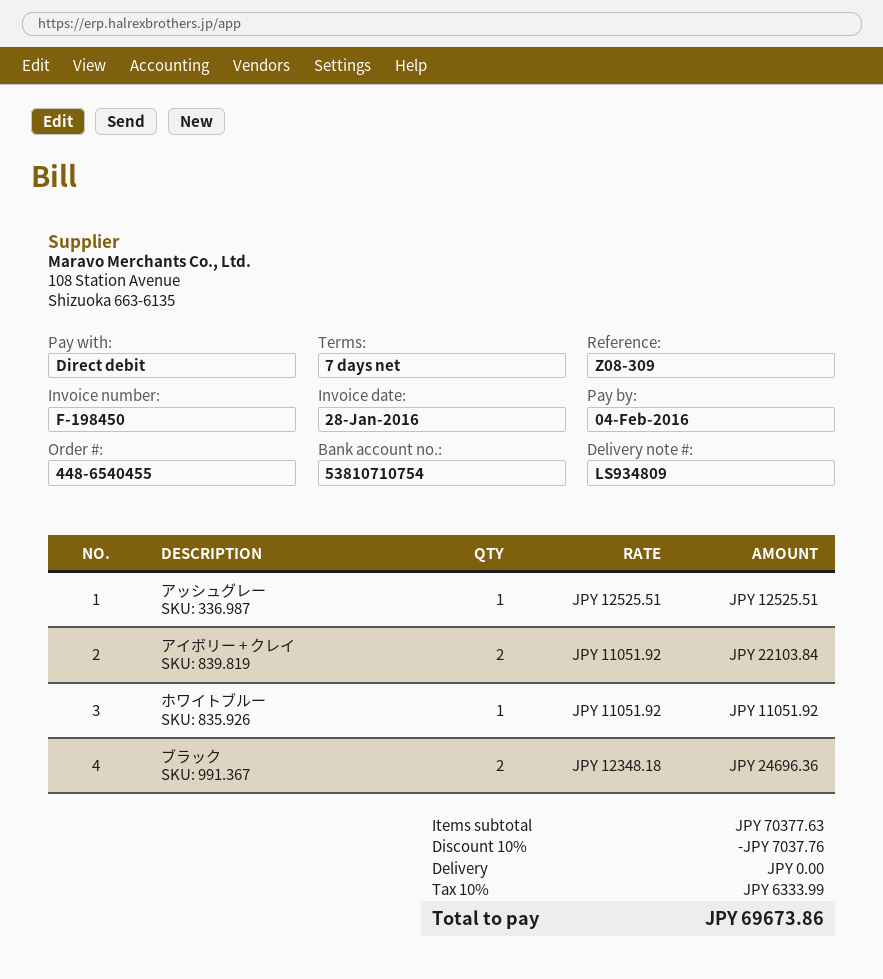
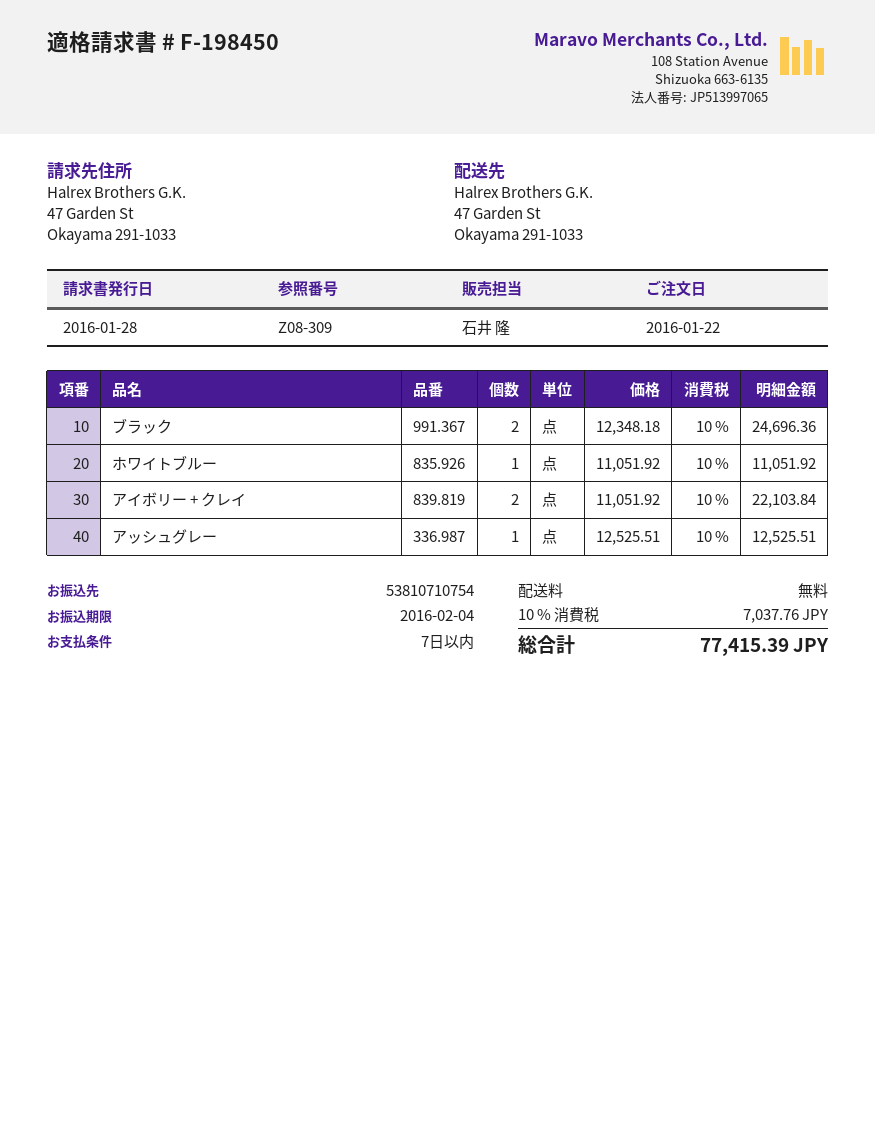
discount: 10% = 7037.76 -> none
tax: 10% = 6333.99 -> 10% = 7037.76
total: 69673.86 -> 77415.39

